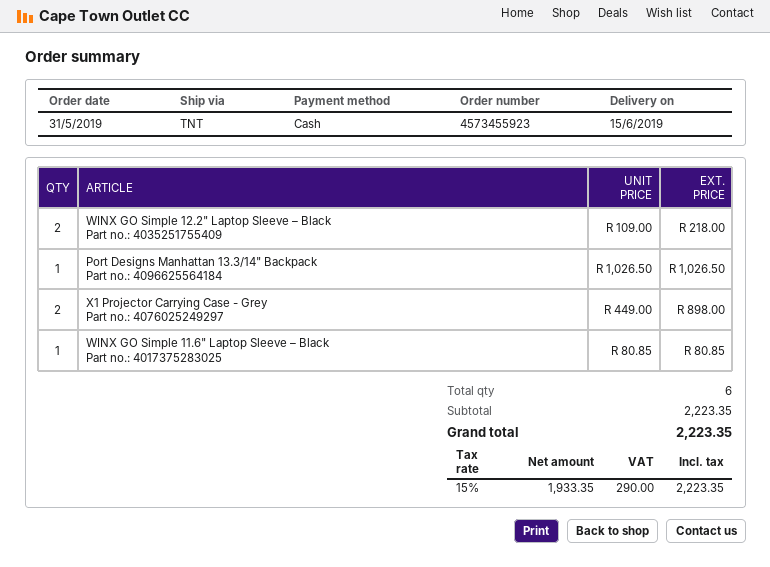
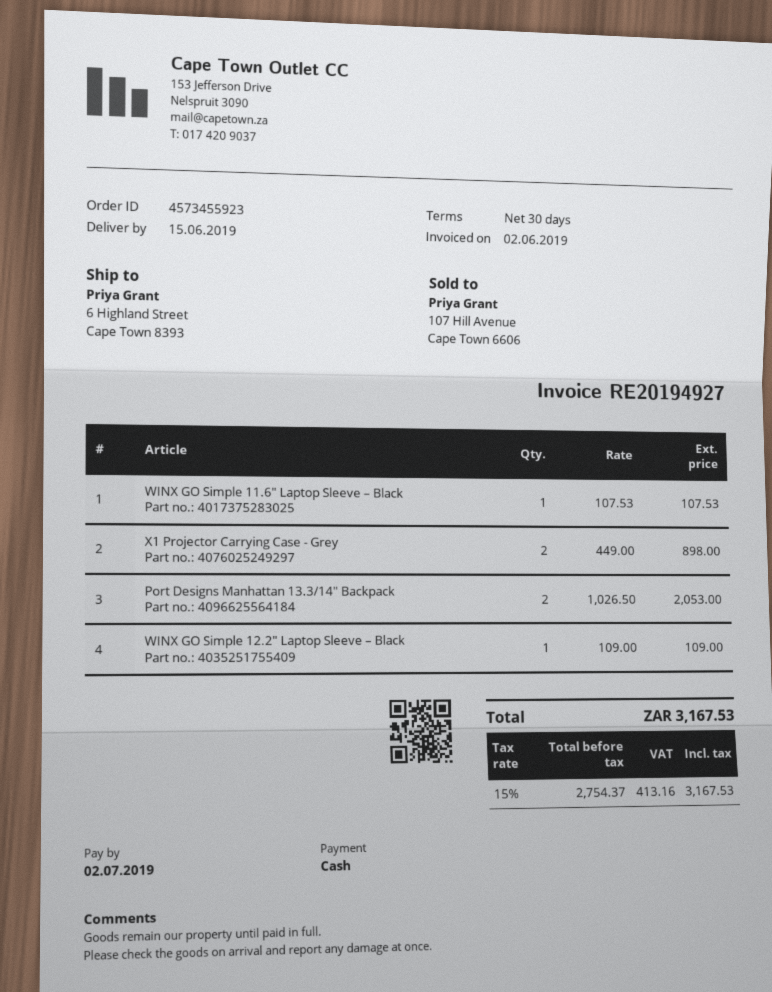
WINX GO Simple 12.2" Laptop Sleeve – Black: 2 x 109.00 = 218.00 -> 1 x 109.00 = 109.00
Port Designs Manhattan 13.3/14" Backpack: 1 x 1026.50 = 1026.50 -> 2 x 1026.50 = 2053.00
WINX GO Simple 11.6" Laptop Sleeve – Black: 1 x 80.85 = 80.85 -> 1 x 107.53 = 107.53
net: 1933.35 -> 2754.37
tax: 15% = 290.00 -> 15% = 413.16
total: 2223.35 -> 3167.53

